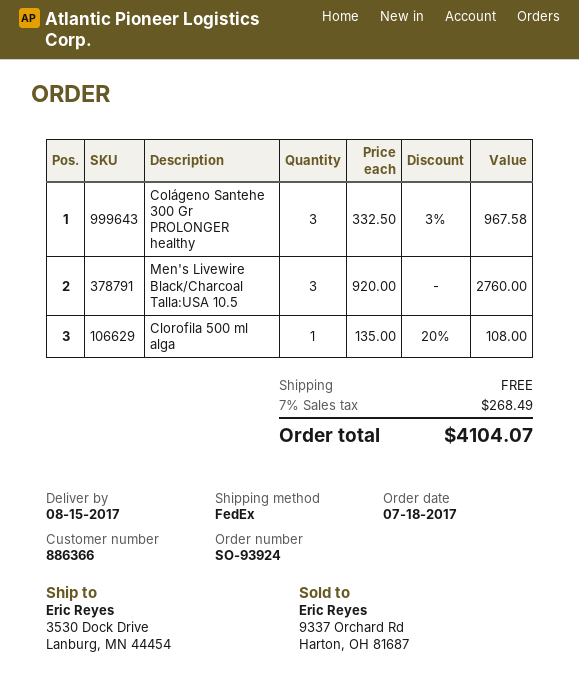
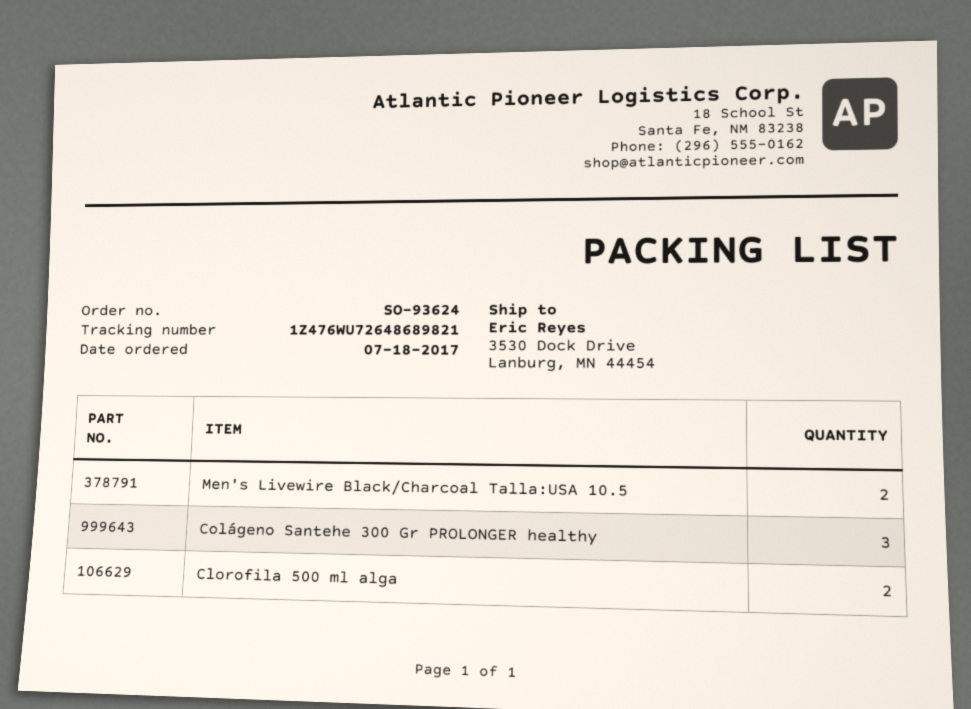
order number: SO-93924 -> SO-93624
Men's Livewire Black/Charcoal Talla:USA 10.5: 3 -> 2
Clorofila 500 ml alga: 1 -> 2

